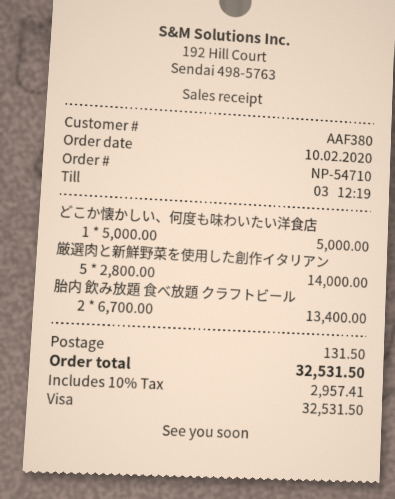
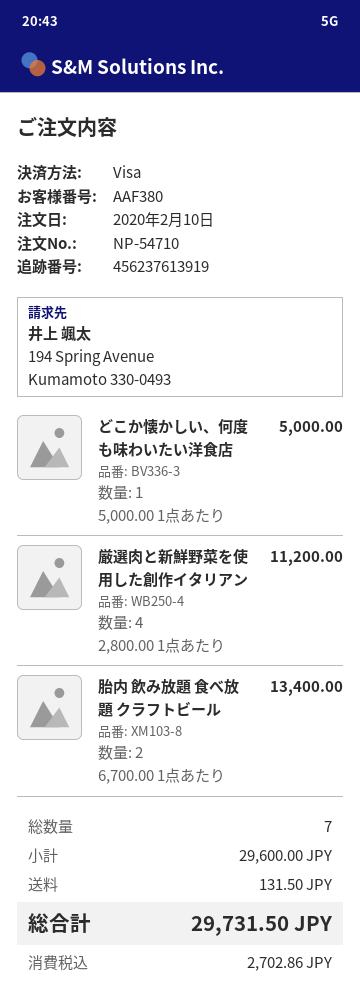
厳選肉と新鮮野菜を使用した創作イタリアン: 5 x 2800.00 = 14000.00 -> 4 x 2800.00 = 11200.00
tax: 2957.41 -> 2702.86
total: 32531.50 -> 29731.50

